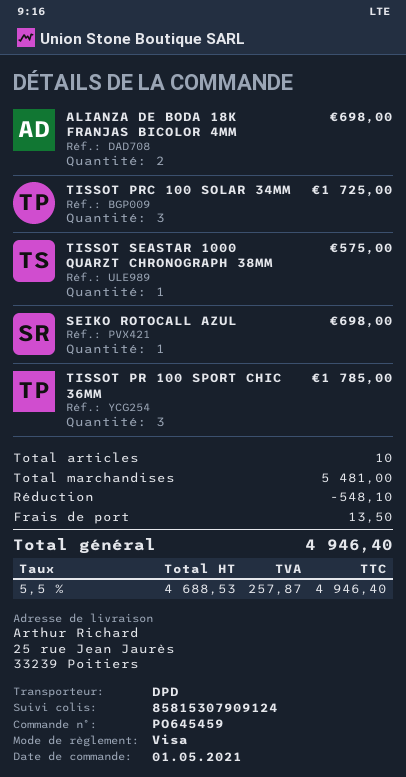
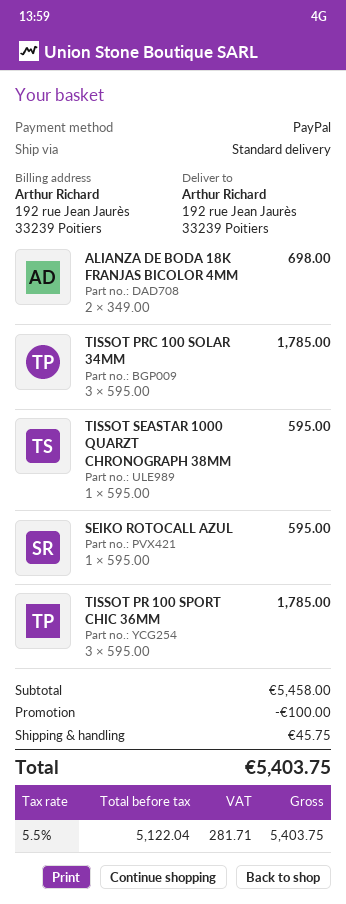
payment method: Visa -> PayPal
shipping method: DPD -> standard
ship to: 25 rue Jean Jaurès, 33239 Poitiers -> 192 rue Jean Jaurès, 33239 Poitiers
TISSOT PRC 100 SOLAR 34MM: 3 for 1725.00 -> 3 for 1785.00
TISSOT SEASTAR 1000 QUARZT CHRONOGRAPH 38MM: 1 for 575.00 -> 1 for 595.00
SEIKO ROTOCALL AZUL: 1 for 698.00 -> 1 for 595.00
subtotal: 5481.00 -> 5458.00
discount: 548.10 -> 100.00
shipping: 13.50 -> 45.75
net: 4688.53 -> 5122.04
tax: 5.5% = 257.87 -> 5.5% = 281.71
total: 4946.40 -> 5403.75

